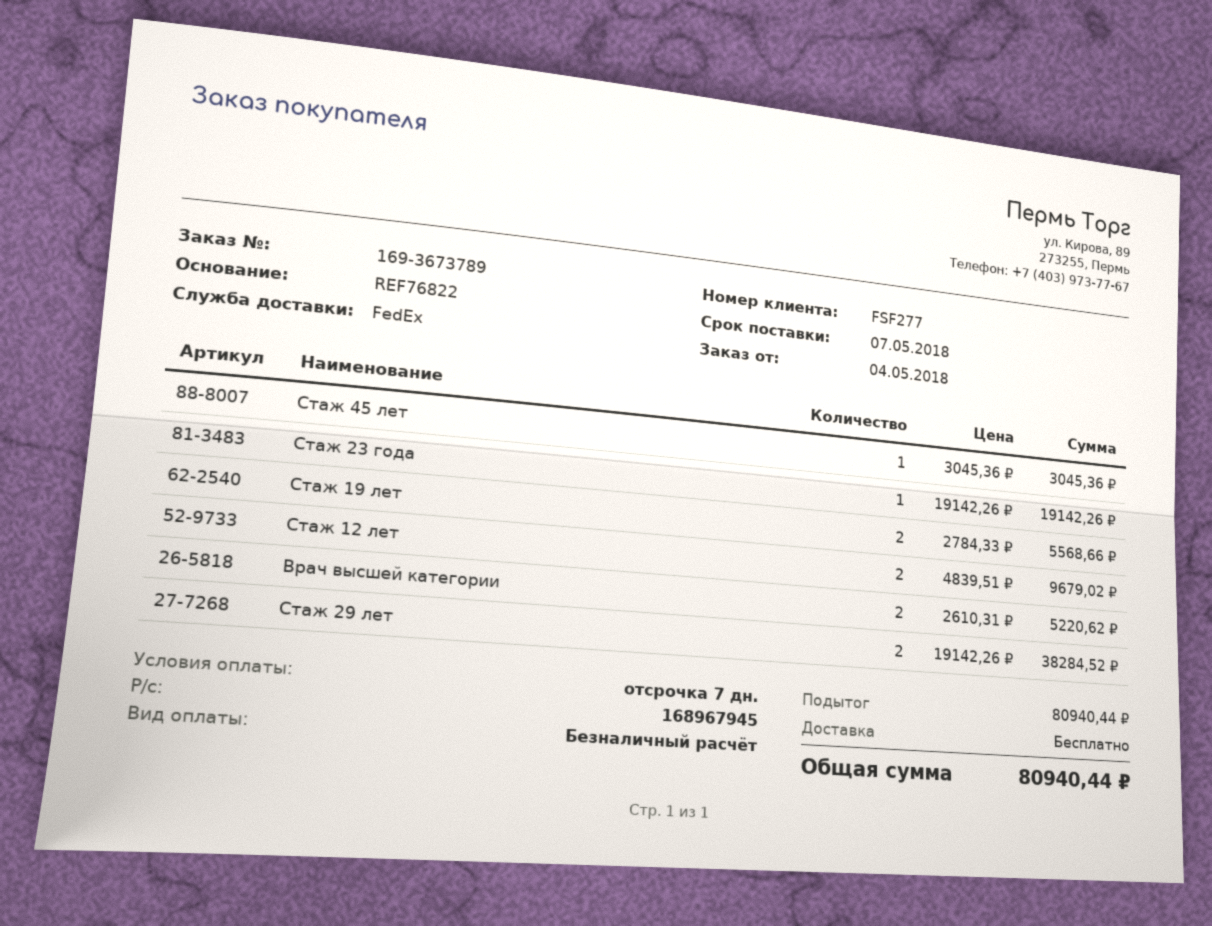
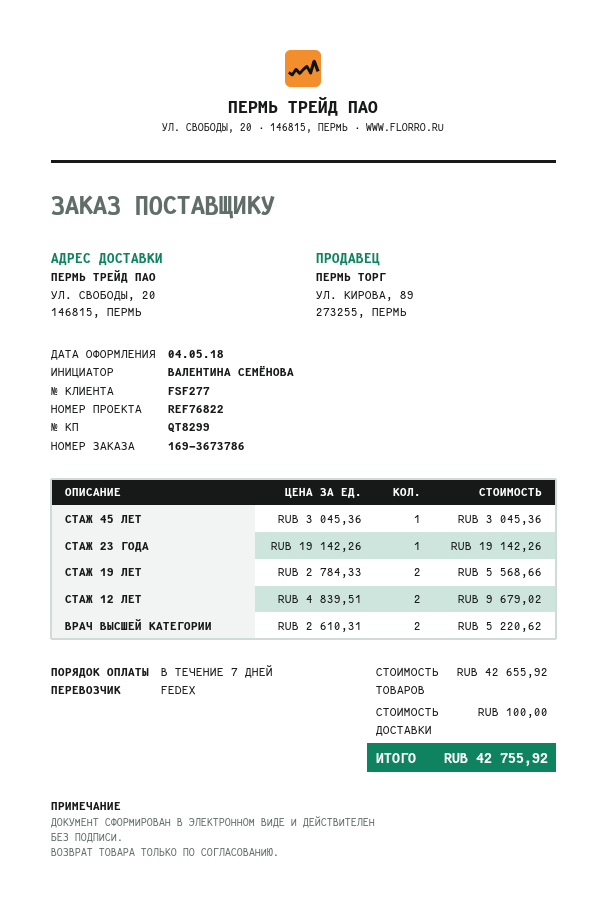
order number: 169-3673789 -> 169-3673786
Стаж 29 лет: 2 x 19142.26 = 38284.52 -> none
subtotal: 80940.44 -> 42655.92
shipping: 0.00 -> 100.00
total: 80940.44 -> 42755.92

